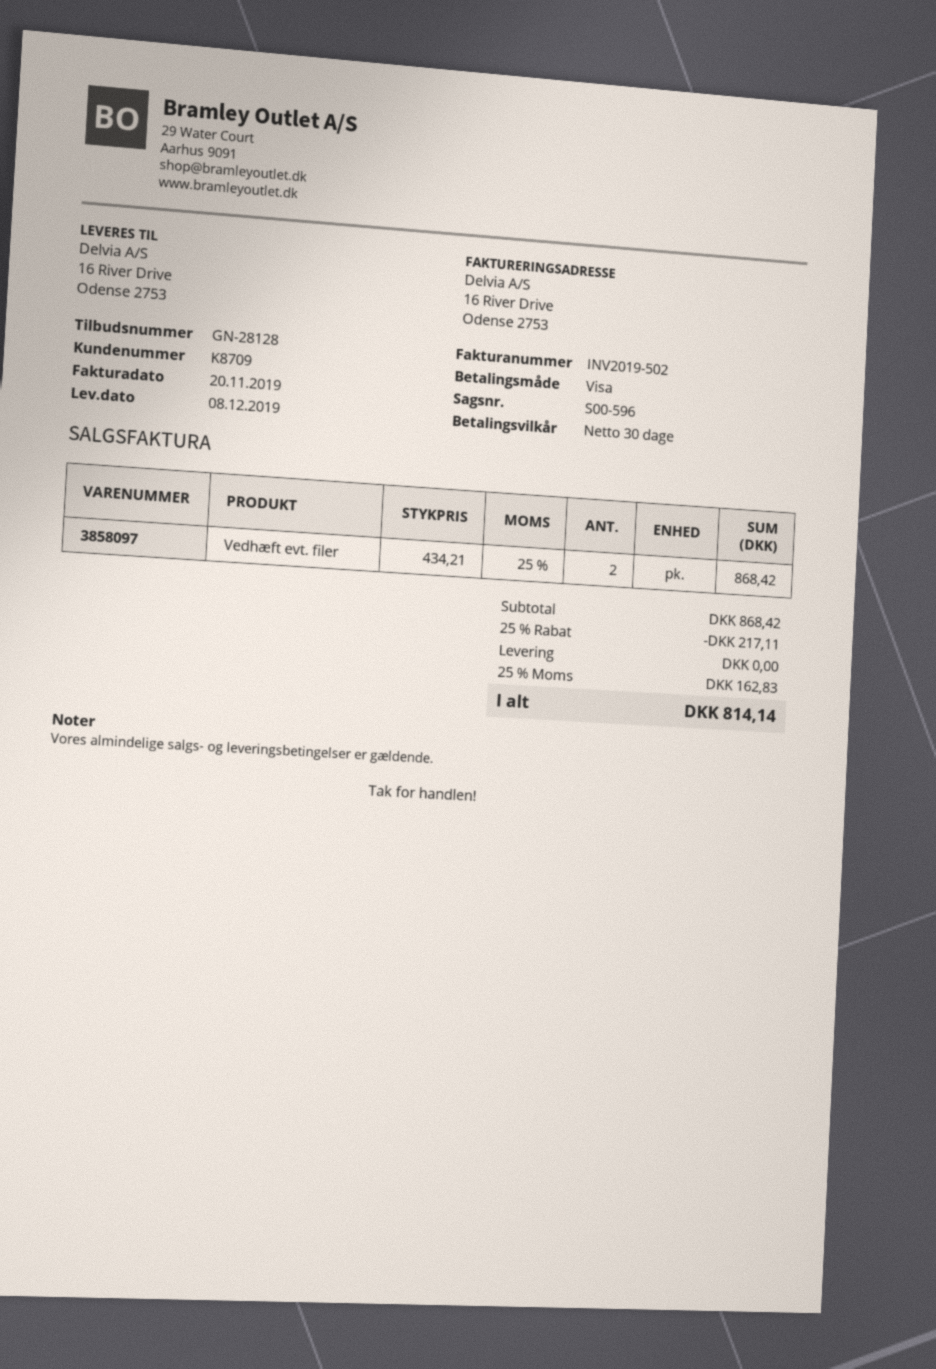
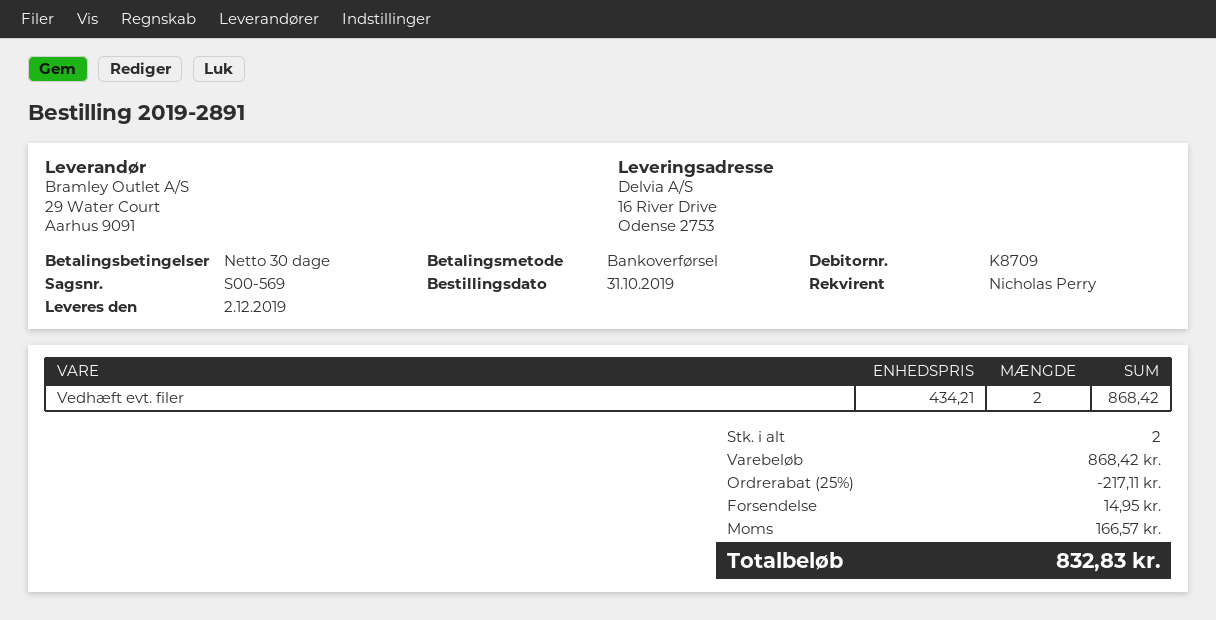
delivery date: 2019-12-08 -> 2019-12-02
reference: S00-596 -> S00-569
payment method: Visa -> bank transfer
shipping: 0.00 -> 14.95
tax: 162.83 -> 166.57
total: 814.14 -> 832.83

